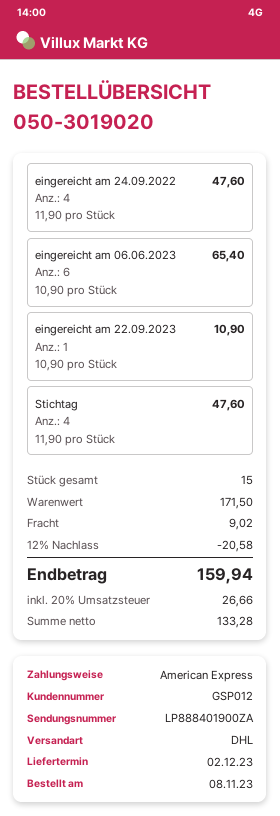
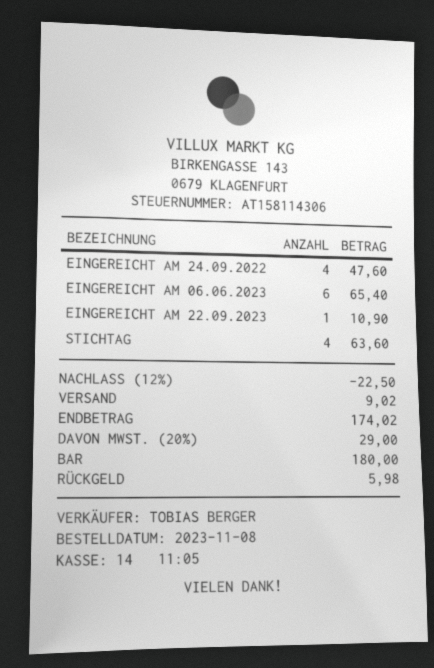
payment method: American Express -> cash
Stichtag: 4 for 47.60 -> 4 for 63.60
discount: 12% = 20.58 -> 12% = 22.50
tax: 20% = 26.66 -> 20% = 29.00
total: 159.94 -> 174.02

